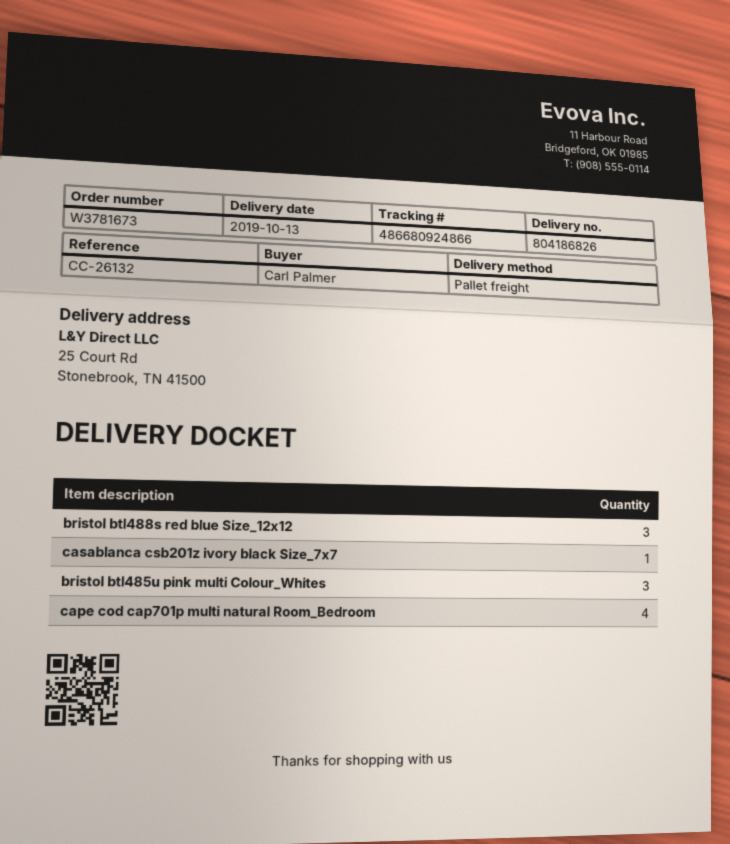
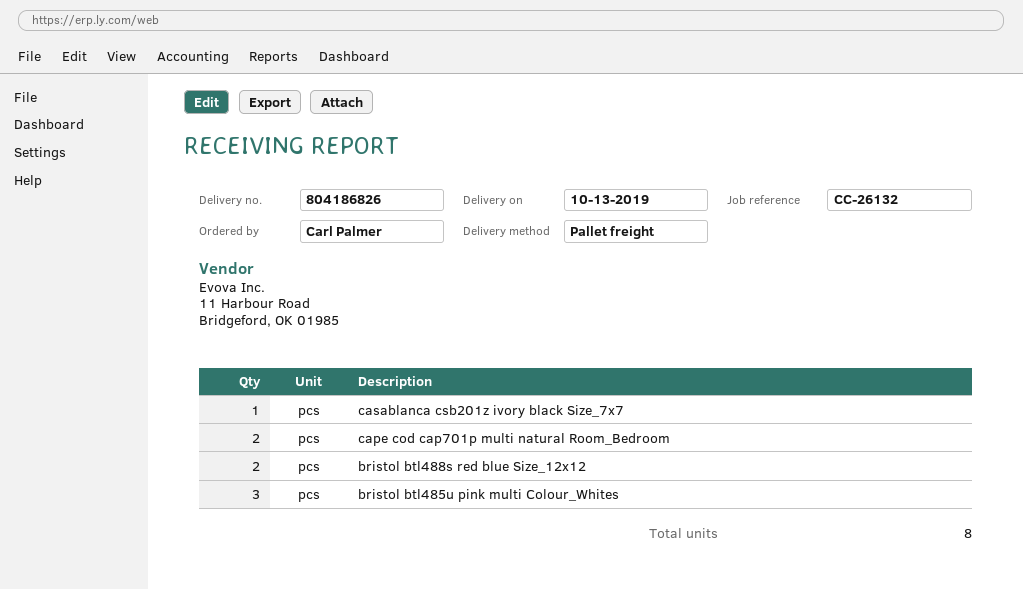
bristol btl488s red blue Size_12x12: 3 -> 2
cape cod cap701p multi natural Room_Bedroom: 4 -> 2

